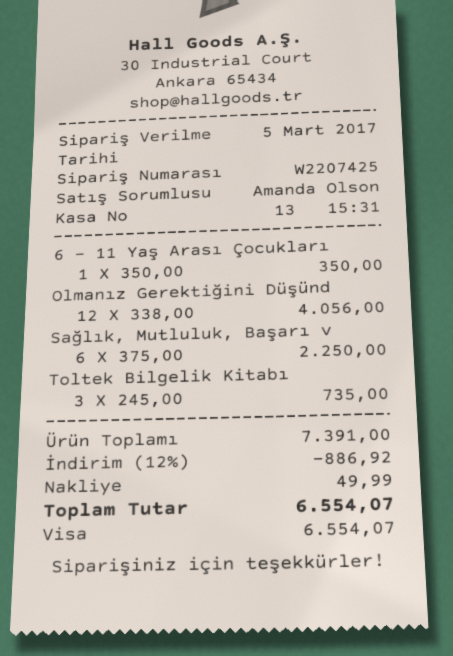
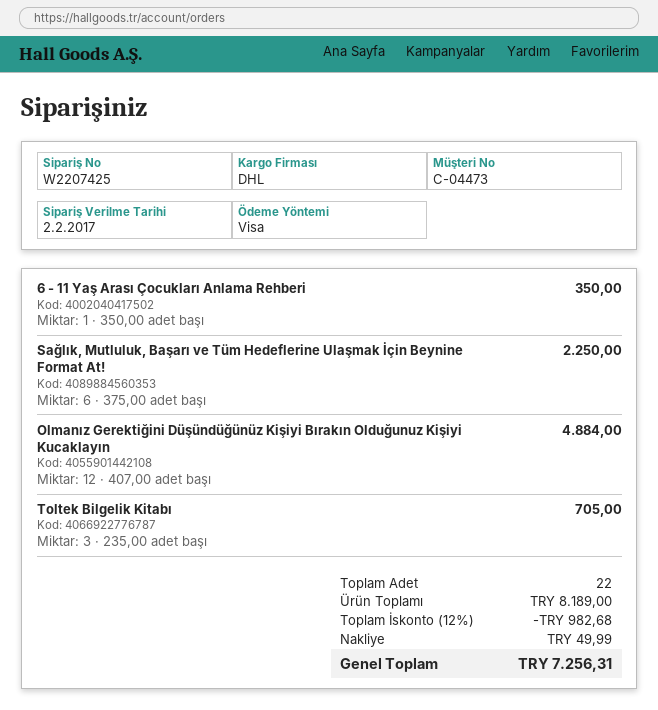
order date: 2017-03-05 -> 2017-02-02
Olmanız Gerektiğini Düşünd: 12 x 338.00 = 4056.00 -> 12 x 407.00 = 4884.00
Toltek Bilgelik Kitabı: 3 x 245.00 = 735.00 -> 3 x 235.00 = 705.00
subtotal: 7391.00 -> 8189.00
discount: 12% = 886.92 -> 12% = 982.68
total: 6554.07 -> 7256.31

